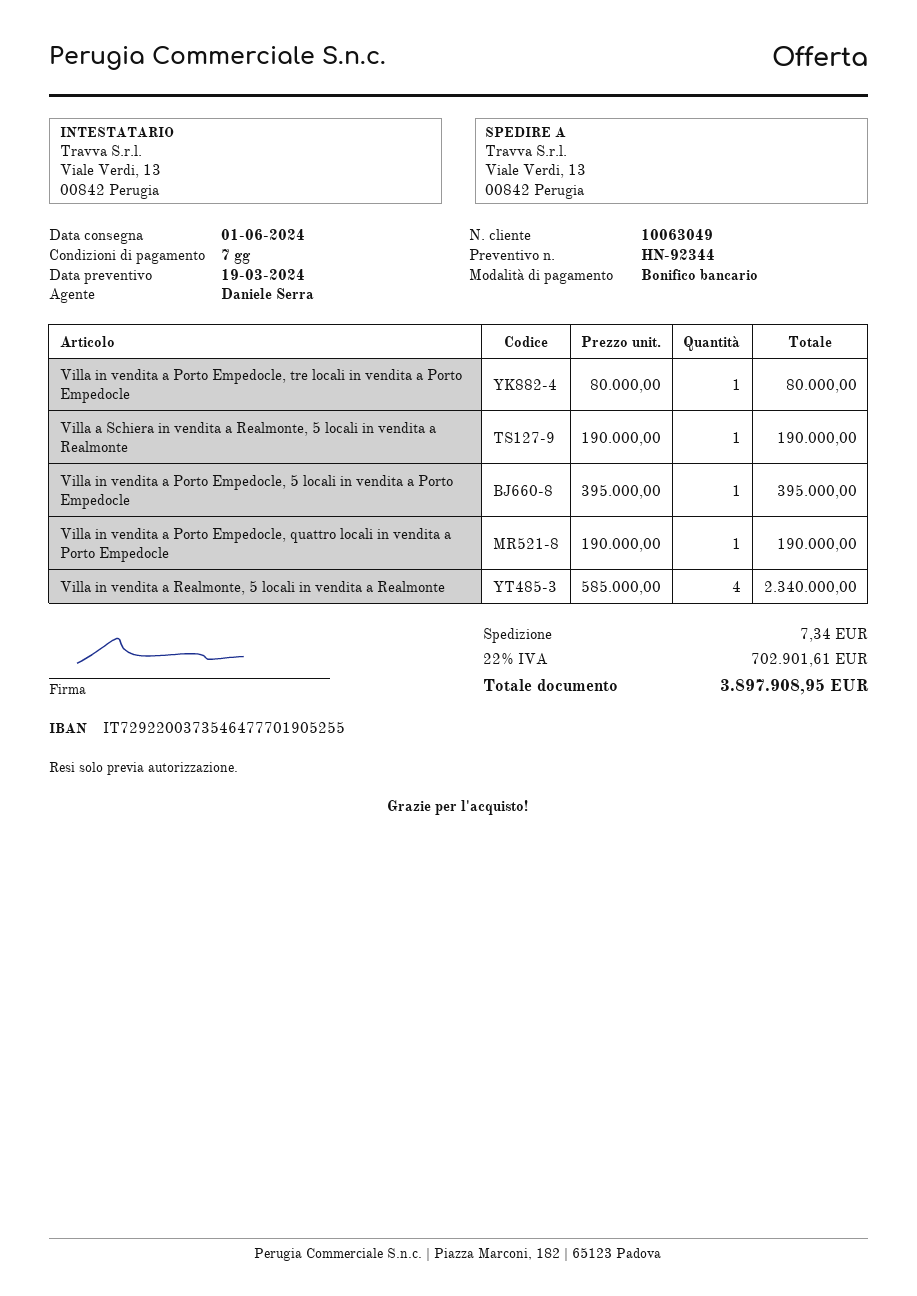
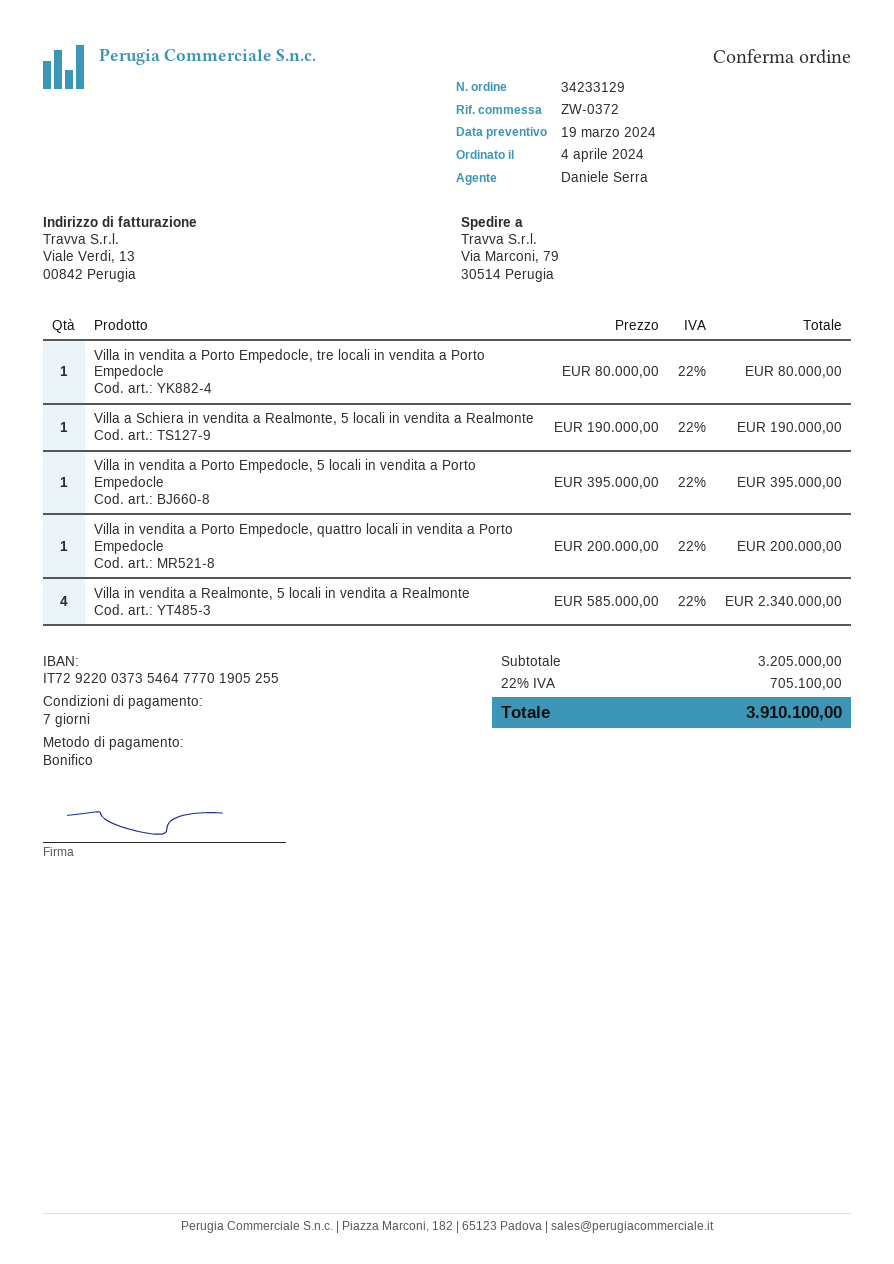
ship to: Viale Verdi, 13, 00842 Perugia -> Via Marconi, 79, 30514 Perugia
Villa in vendita a Porto Empedocle, quattro locali in vendita a Porto Empedocle: 1 x 190000.00 = 190000.00 -> 1 x 200000.00 = 200000.00
shipping: 7.34 -> none
tax: 22% = 702901.61 -> 22% = 705100.00
total: 3897908.95 -> 3910100.00

